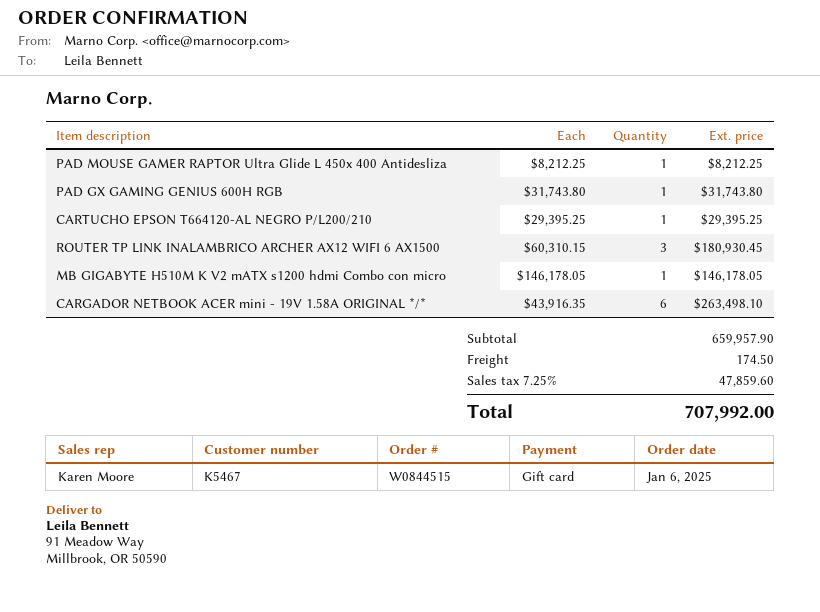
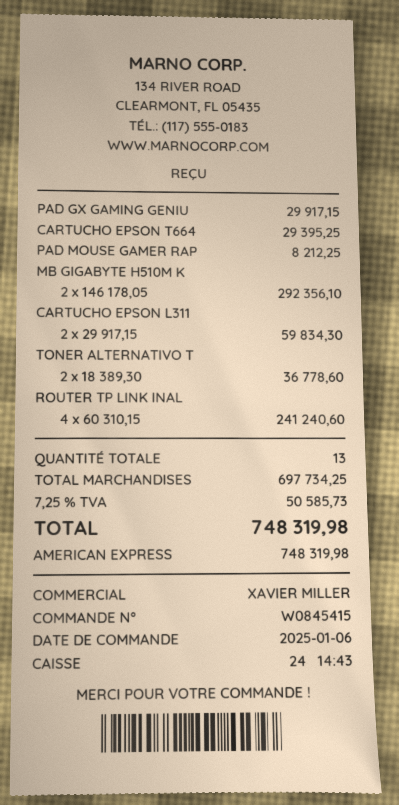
order number: W0844515 -> W0845415
sales rep: Karen Moore -> XAVIER MILLER
payment method: gift card -> American Express
PAD GX GAMING GENIUS 600H RGB: 1 x 31743.80 = 31743.80 -> 1 x 29917.15 = 29917.15
ROUTER TP LINK INALAMBRICO ARCHER AX12 WIFI 6 AX1500: 3 x 60310.15 = 180930.45 -> 4 x 60310.15 = 241240.60
MB GIGABYTE H510M K V2 mATX s1200 hdmi Combo con micro: 1 x 146178.05 = 146178.05 -> 2 x 146178.05 = 292356.10
CARGADOR NETBOOK ACER mini - 19V 1.58A ORIGINAL */*: 6 x 43916.35 = 263498.10 -> none
CARTUCHO EPSON L311: none -> 2 x 29917.15 = 59834.30
TONER ALTERNATIVO T: none -> 2 x 18389.30 = 36778.60
subtotal: 659957.90 -> 697734.25
shipping: 174.50 -> none
tax: 7.25% = 47859.60 -> 7.25% = 50585.73
total: 707992.00 -> 748319.98

